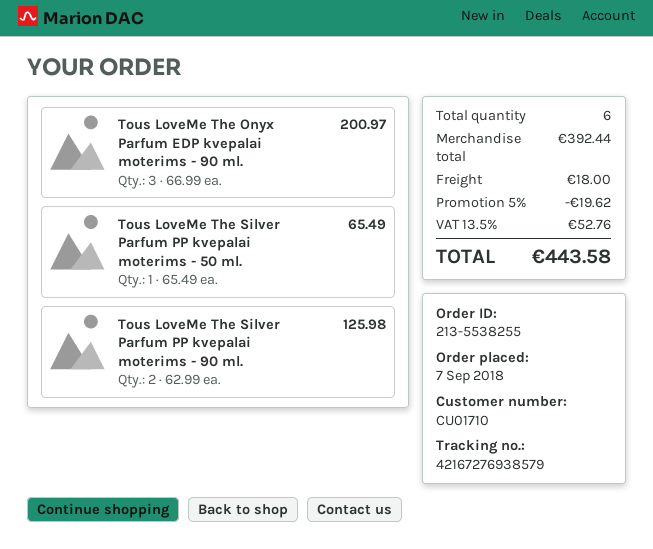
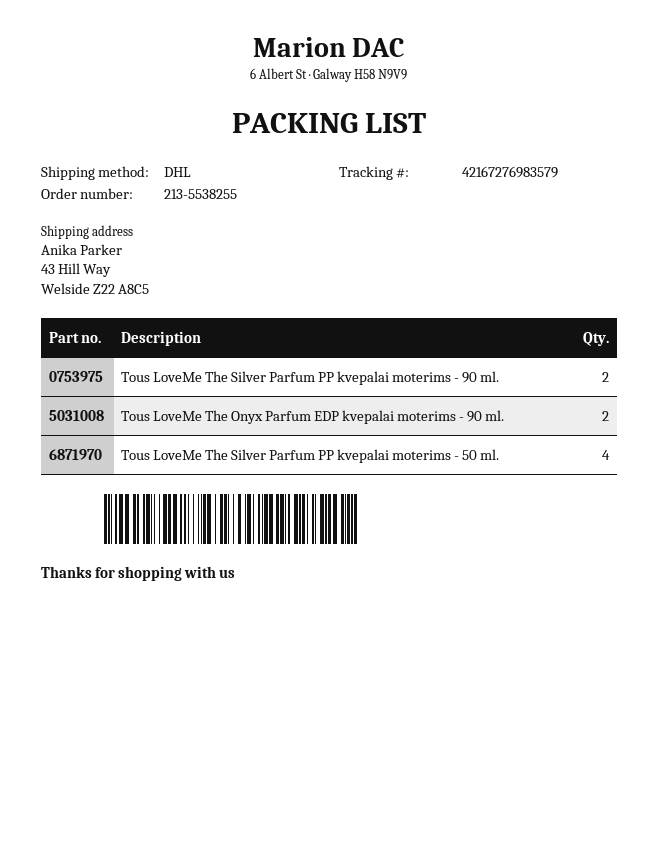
tracking number: 42167276938579 -> 42167276983579
Tous LoveMe The Onyx Parfum EDP kvepalai moterims - 90 ml.: 3 -> 2
Tous LoveMe The Silver Parfum PP kvepalai moterims - 50 ml.: 1 -> 4

